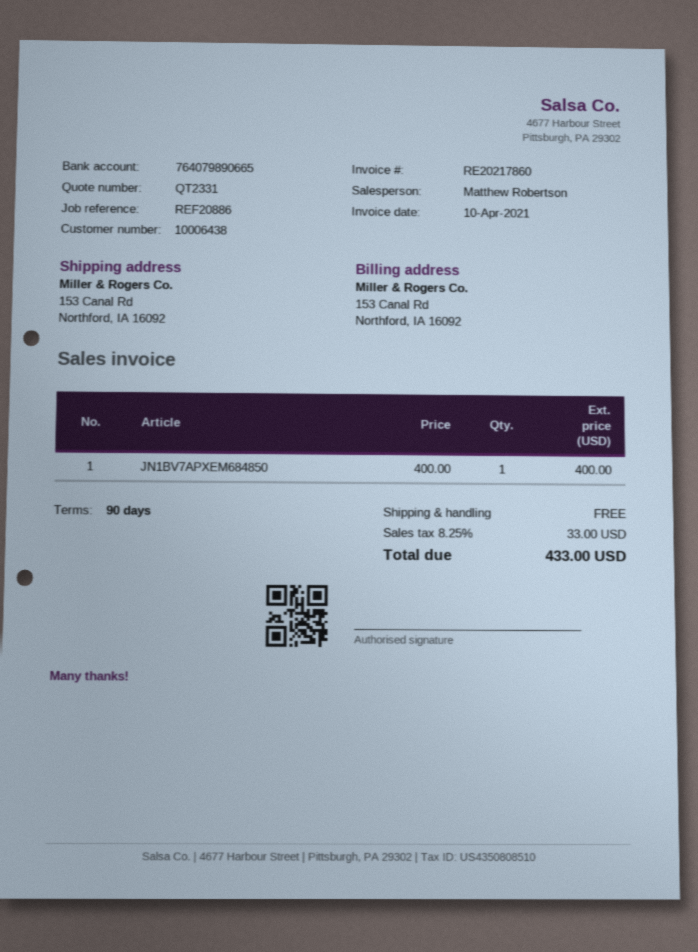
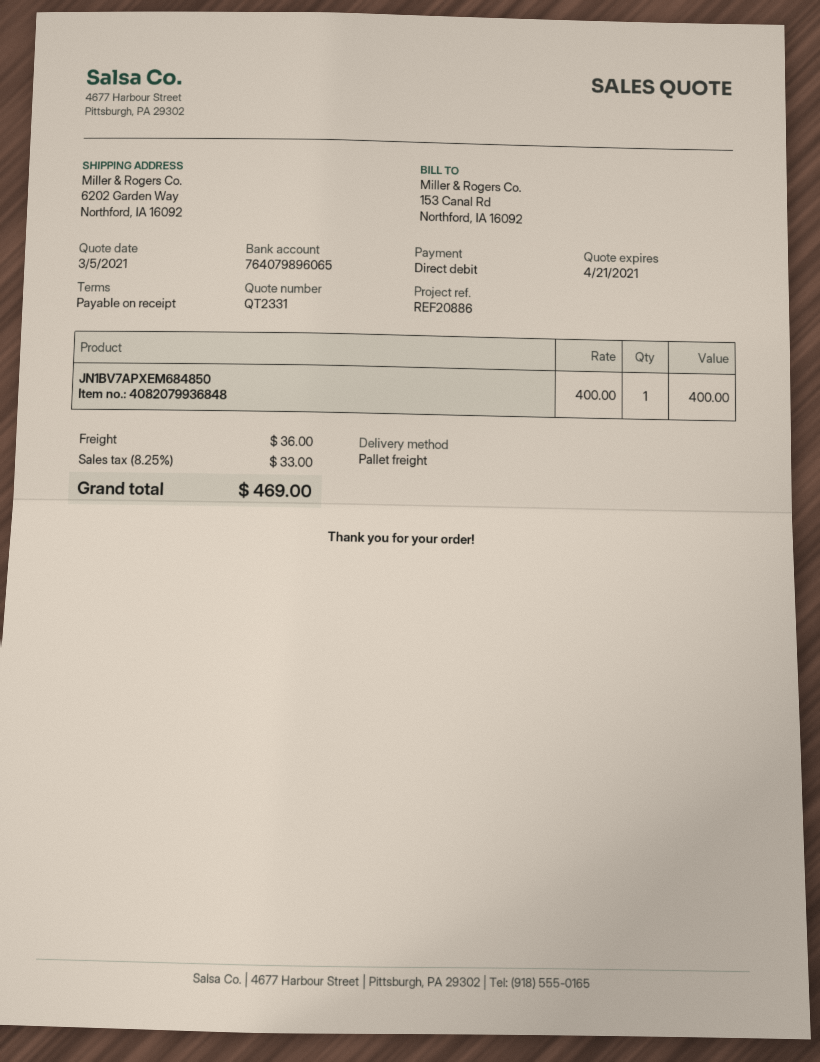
payment terms: 90 days -> on receipt
bank account: 764079890665 -> 764079896065
ship to: 153 Canal Rd, Northford, IA 16092 -> 6202 Garden Way, Northford, IA 16092
shipping: 0.00 -> 36.00
total: 433.00 -> 469.00

